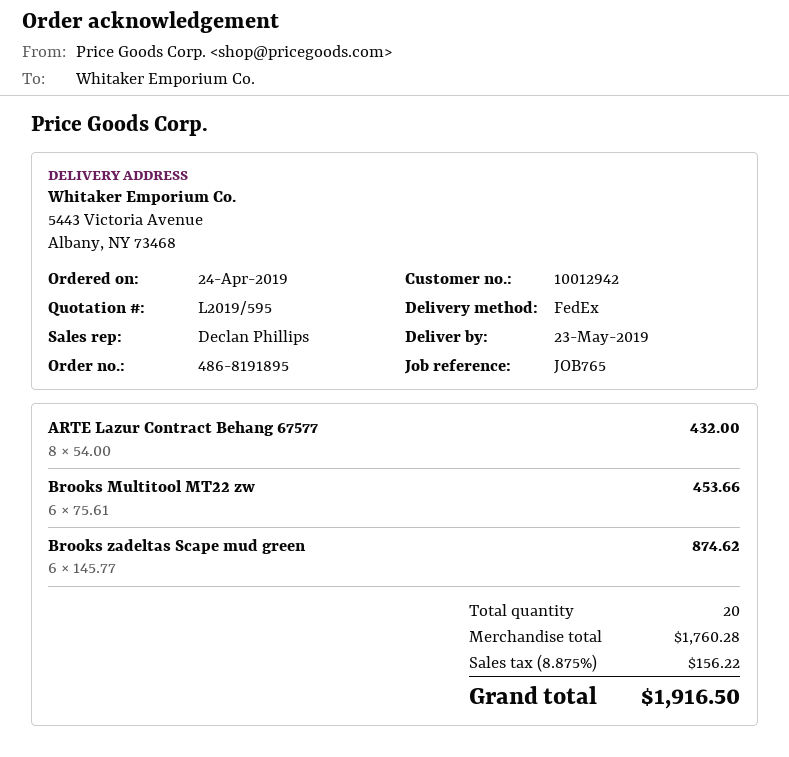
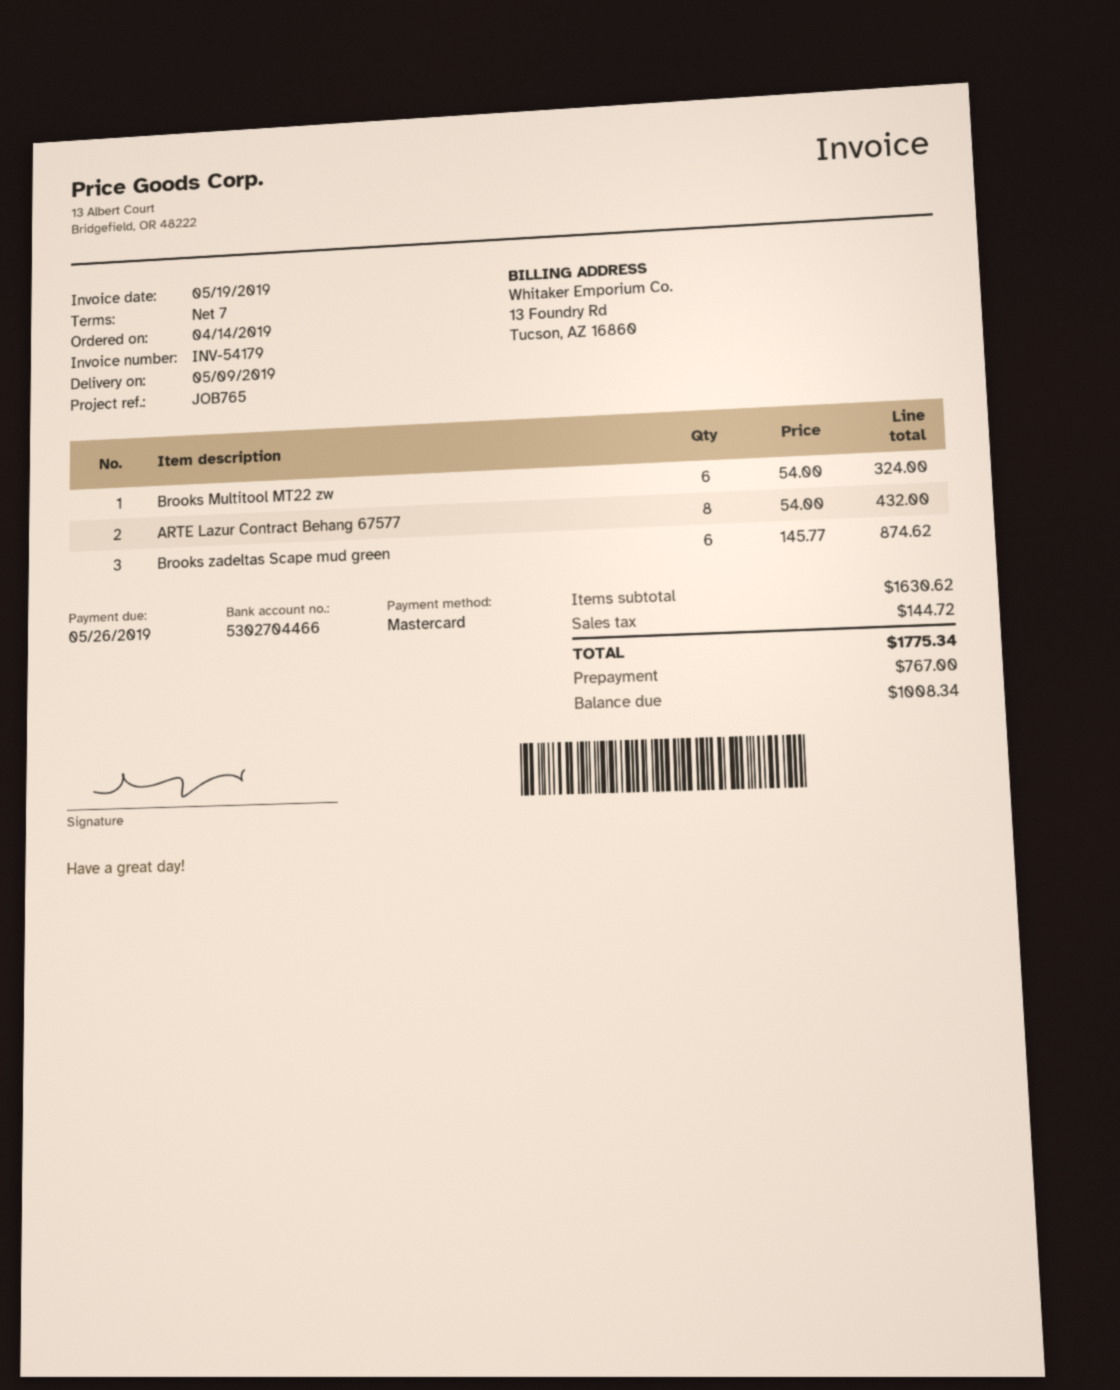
order date: 2019-04-24 -> 2019-04-14
delivery date: 2019-05-23 -> 2019-05-09
Brooks Multitool MT22 zw: 6 x 75.61 = 453.66 -> 6 x 54.00 = 324.00
subtotal: 1760.28 -> 1630.62
tax: 156.22 -> 144.72
total: 1916.50 -> 1775.34

